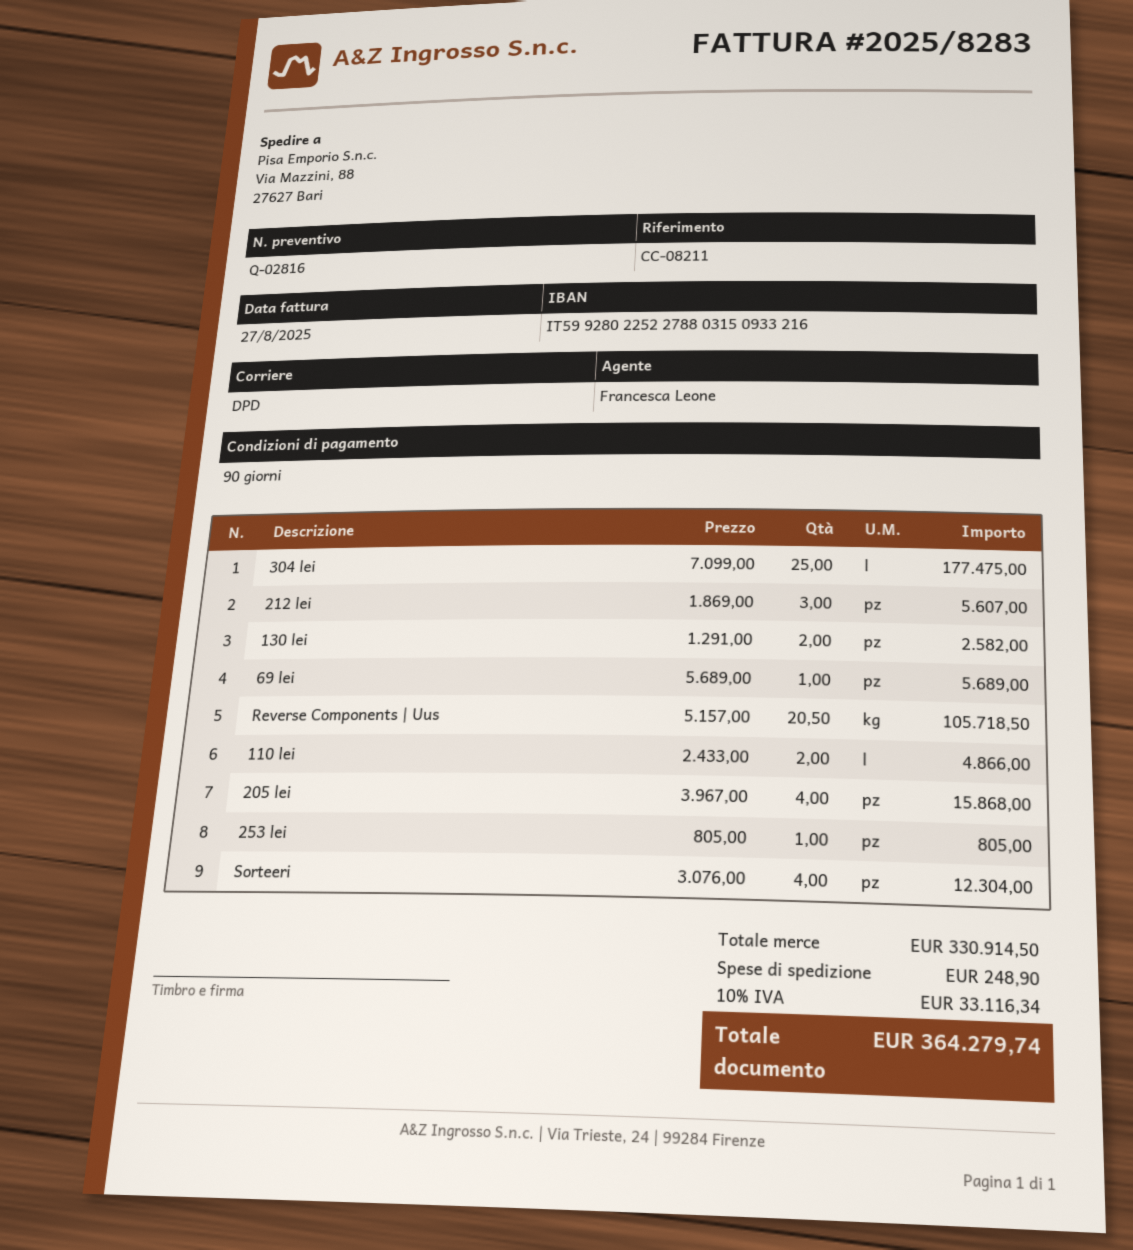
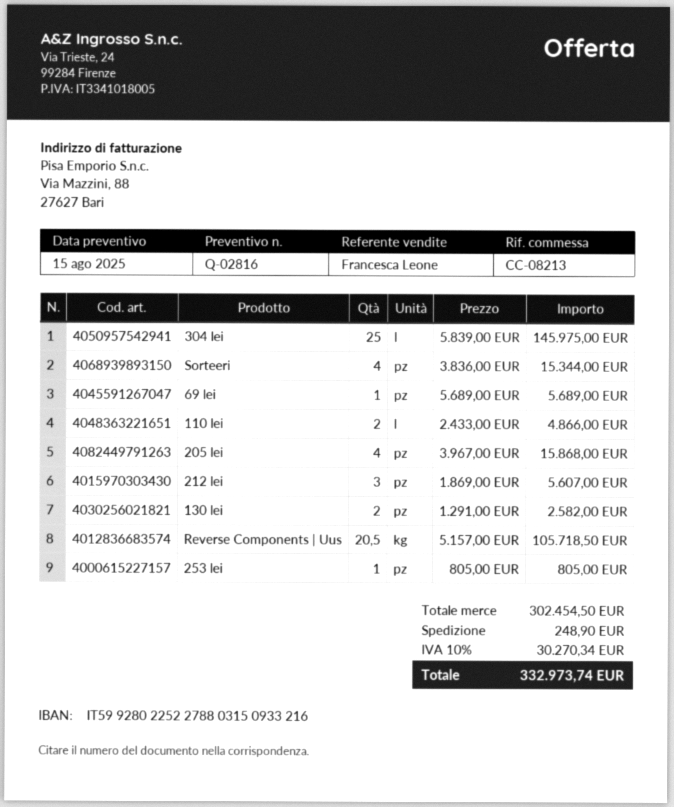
reference: CC-08211 -> CC-08213
304 lei: 25 x 7099.00 = 177475.00 -> 25 x 5839.00 = 145975.00
Sorteeri: 4 x 3076.00 = 12304.00 -> 4 x 3836.00 = 15344.00
subtotal: 330914.50 -> 302454.50
tax: 10% = 33116.34 -> 10% = 30270.34
total: 364279.74 -> 332973.74

